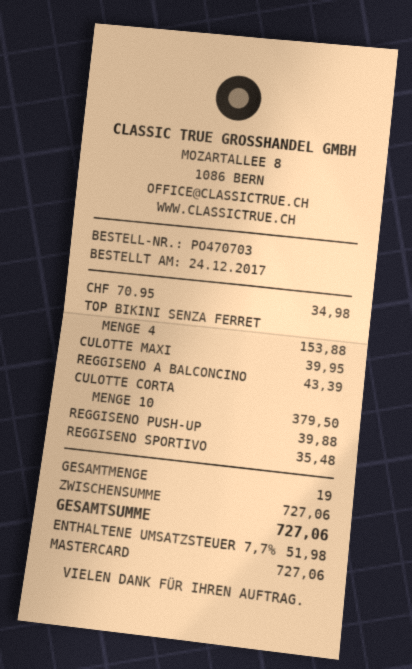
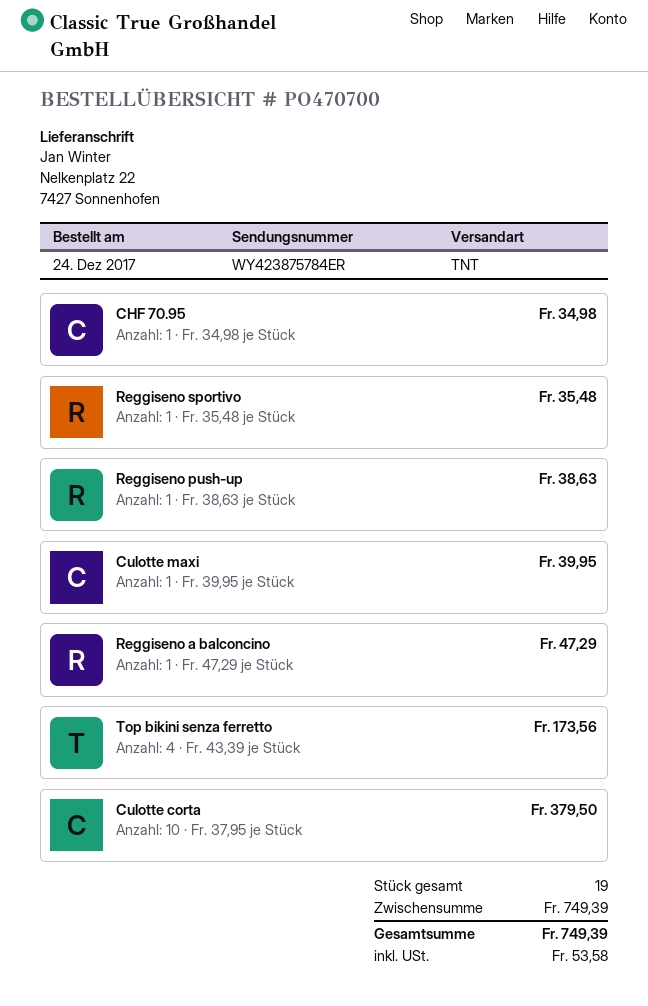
order number: PO470703 -> PO470700
TOP BIKINI SENZA FERRET: 4 for 153.88 -> 4 for 173.56
REGGISENO A BALCONCINO: 1 for 43.39 -> 1 for 47.29
REGGISENO PUSH-UP: 1 for 39.88 -> 1 for 38.63
subtotal: 727.06 -> 749.39
tax: 51.98 -> 53.58
total: 727.06 -> 749.39

